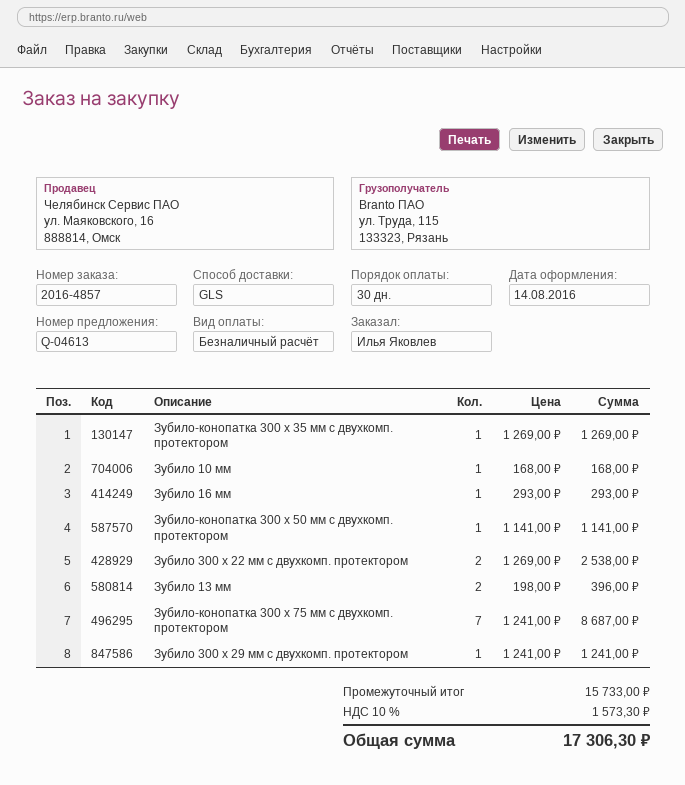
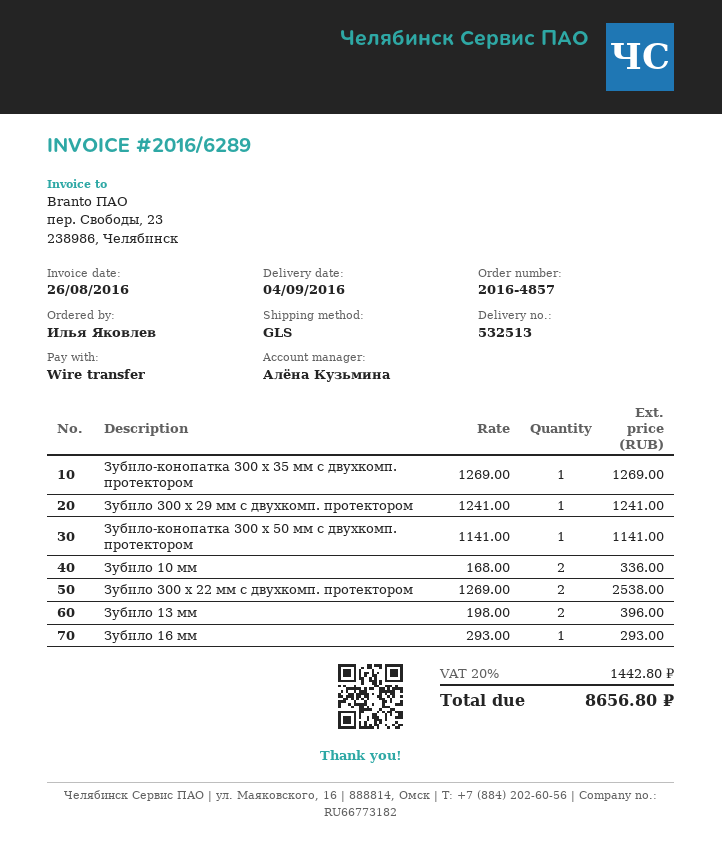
Зубило 10 мм: 1 x 168.00 = 168.00 -> 2 x 168.00 = 336.00
Зубило-конопатка 300 х 75 мм с двухкомп. протектором: 7 x 1241.00 = 8687.00 -> none
tax: 10% = 1573.30 -> 20% = 1442.80
total: 17306.30 -> 8656.80

